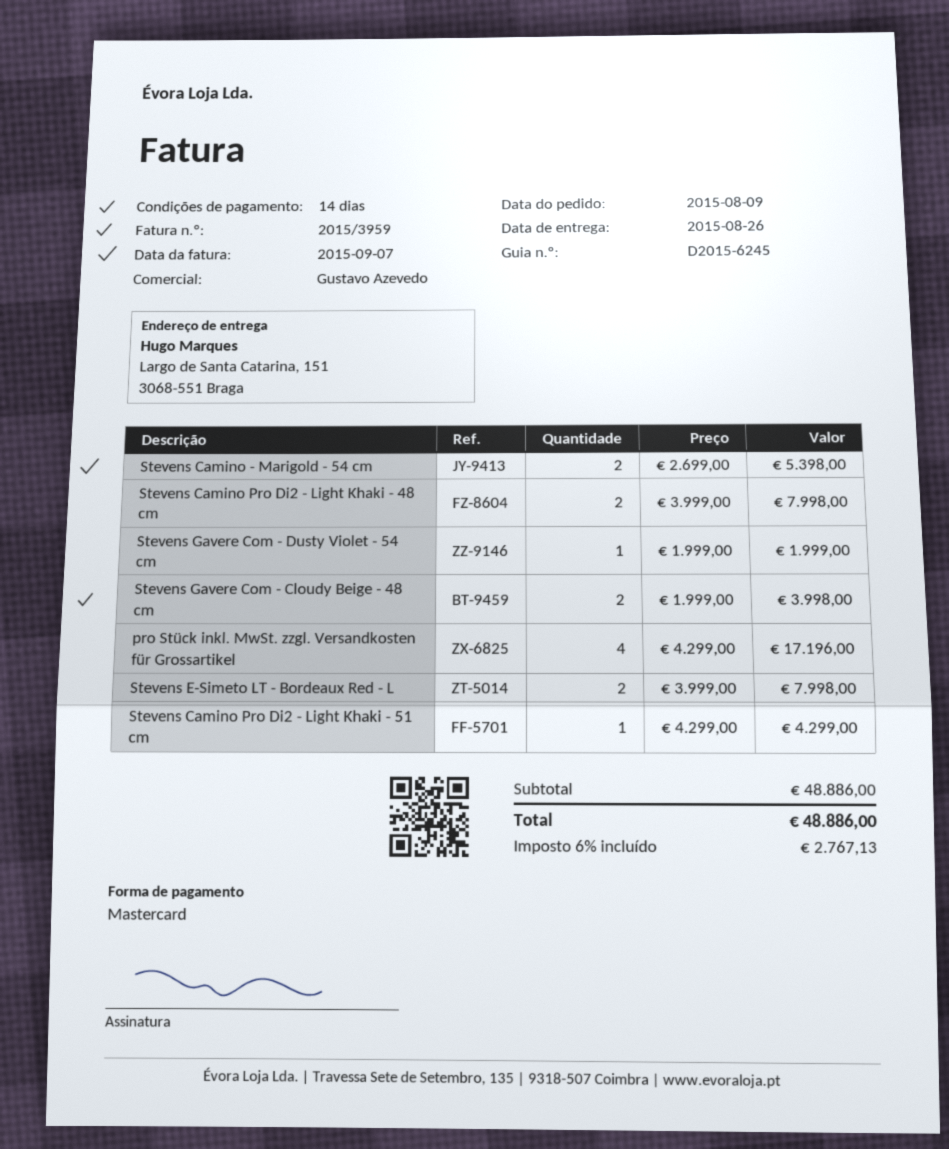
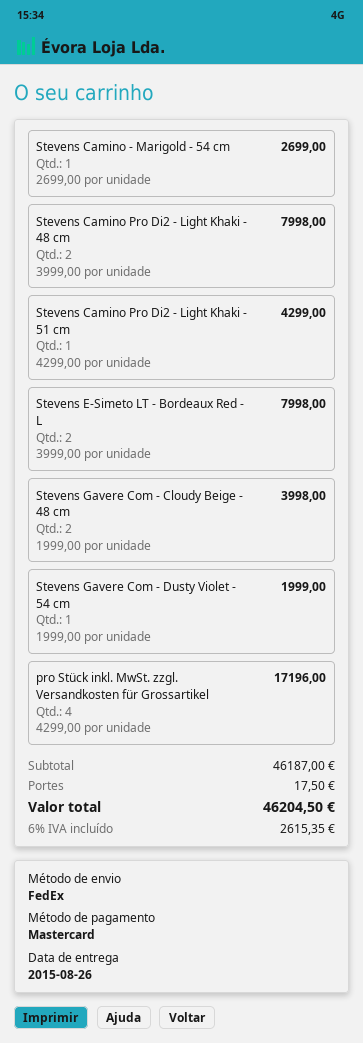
Stevens Camino - Marigold - 54 cm: 2 x 2699.00 = 5398.00 -> 1 x 2699.00 = 2699.00
subtotal: 48886.00 -> 46187.00
shipping: none -> 17.50
tax: 6% = 2767.13 -> 6% = 2615.35
total: 48886.00 -> 46204.50

